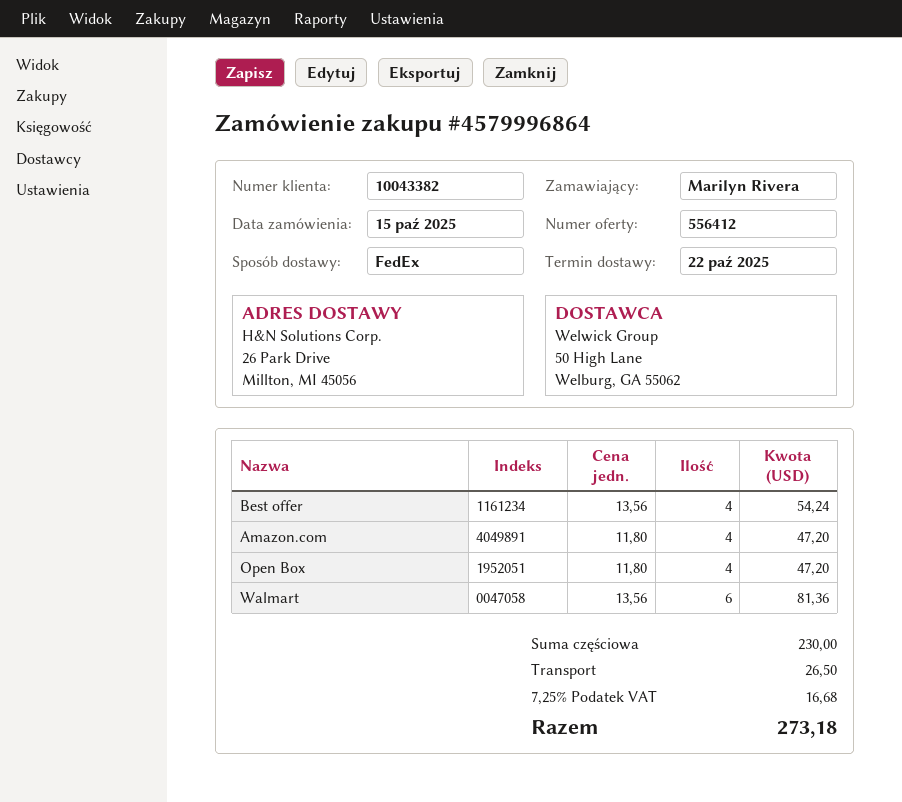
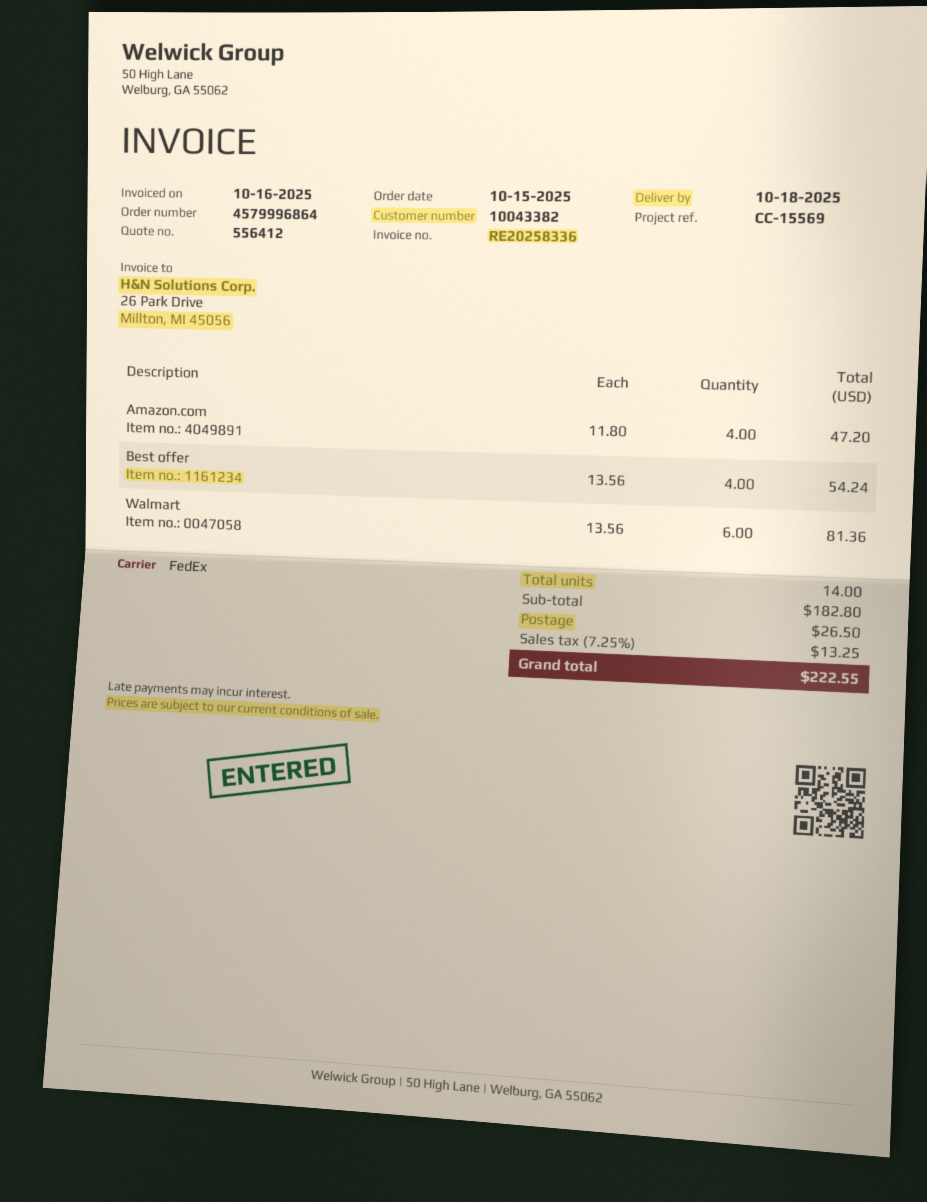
delivery date: 2025-10-22 -> 2025-10-18
Open Box: 4 x 11.80 = 47.20 -> none
subtotal: 230.00 -> 182.80
tax: 7.25% = 16.68 -> 7.25% = 13.25
total: 273.18 -> 222.55

